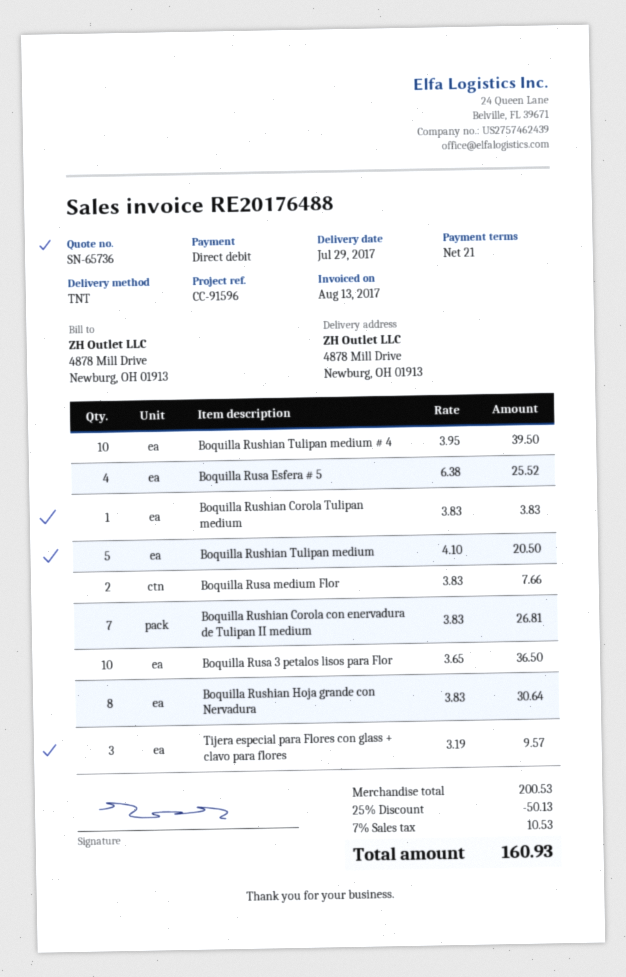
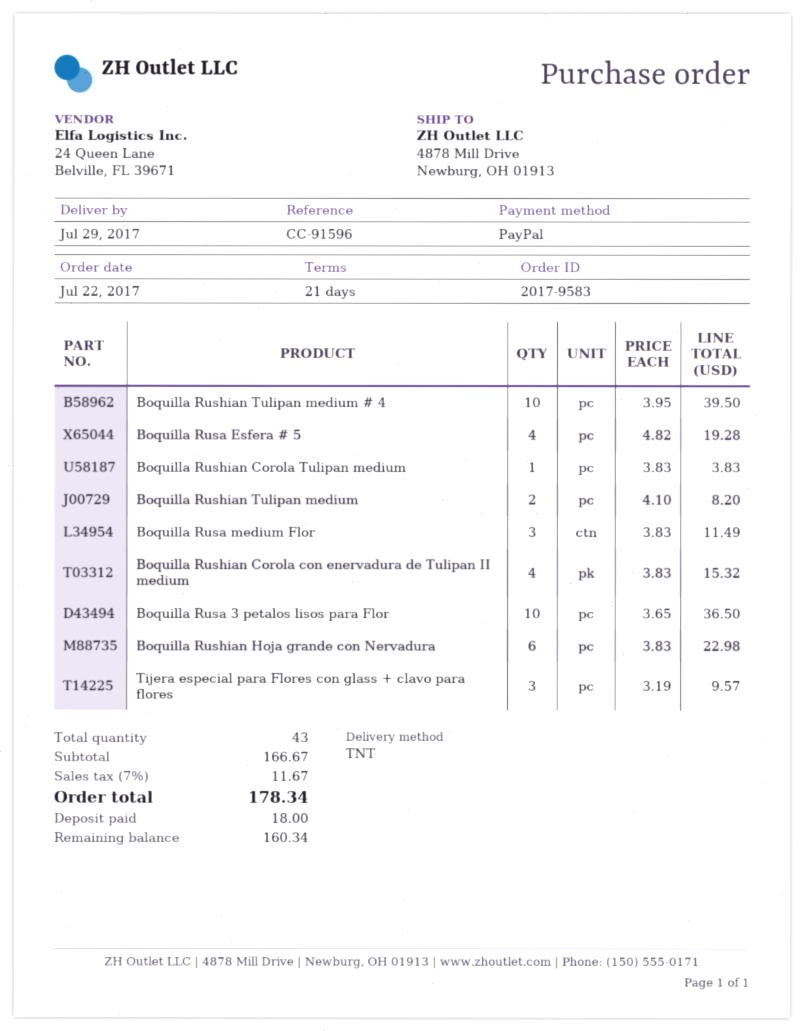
payment method: direct debit -> PayPal
Boquilla Rusa Esfera # 5: 4 x 6.38 = 25.52 -> 4 x 4.82 = 19.28
Boquilla Rushian Tulipan medium: 5 x 4.10 = 20.50 -> 2 x 4.10 = 8.20
Boquilla Rusa medium Flor: 2 x 3.83 = 7.66 -> 3 x 3.83 = 11.49
Boquilla Rushian Corola con enervadura de Tulipan II medium: 7 x 3.83 = 26.81 -> 4 x 3.83 = 15.32
Boquilla Rushian Hoja grande con Nervadura: 8 x 3.83 = 30.64 -> 6 x 3.83 = 22.98
subtotal: 200.53 -> 166.67
discount: 25% = 50.13 -> none
tax: 7% = 10.53 -> 7% = 11.67
total: 160.93 -> 178.34

